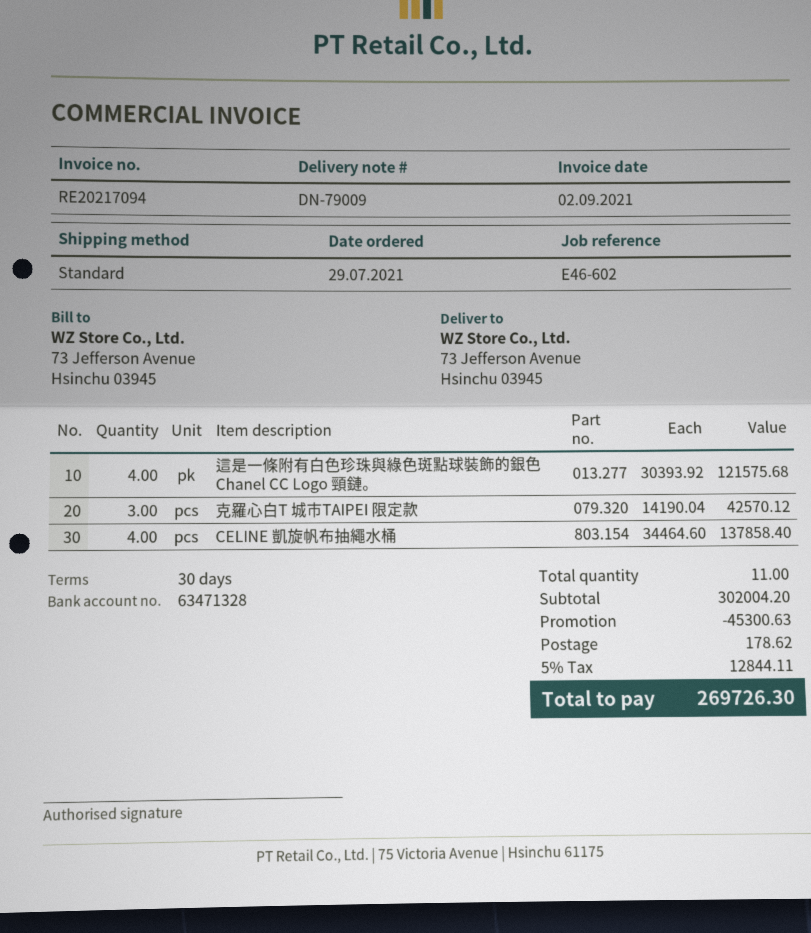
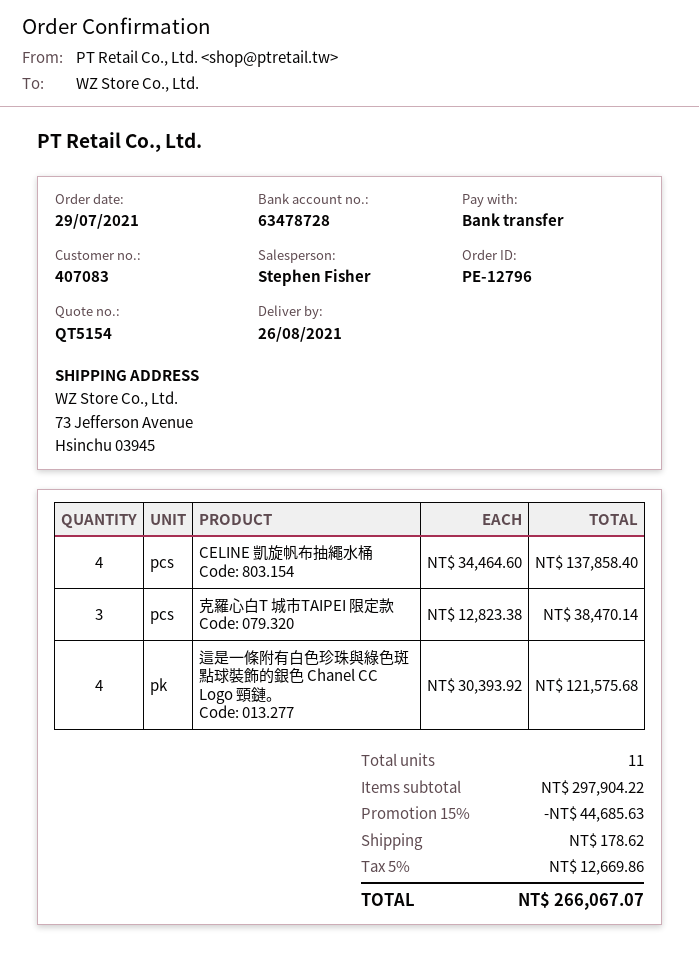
bank account: 63471328 -> 63478728
克羅心白T 城市TAIPEI 限定款: 3 x 14190.04 = 42570.12 -> 3 x 12823.38 = 38470.14
subtotal: 302004.20 -> 297904.22
discount: 45300.63 -> 44685.63
tax: 5% = 12844.11 -> 5% = 12669.86
total: 269726.30 -> 266067.07

